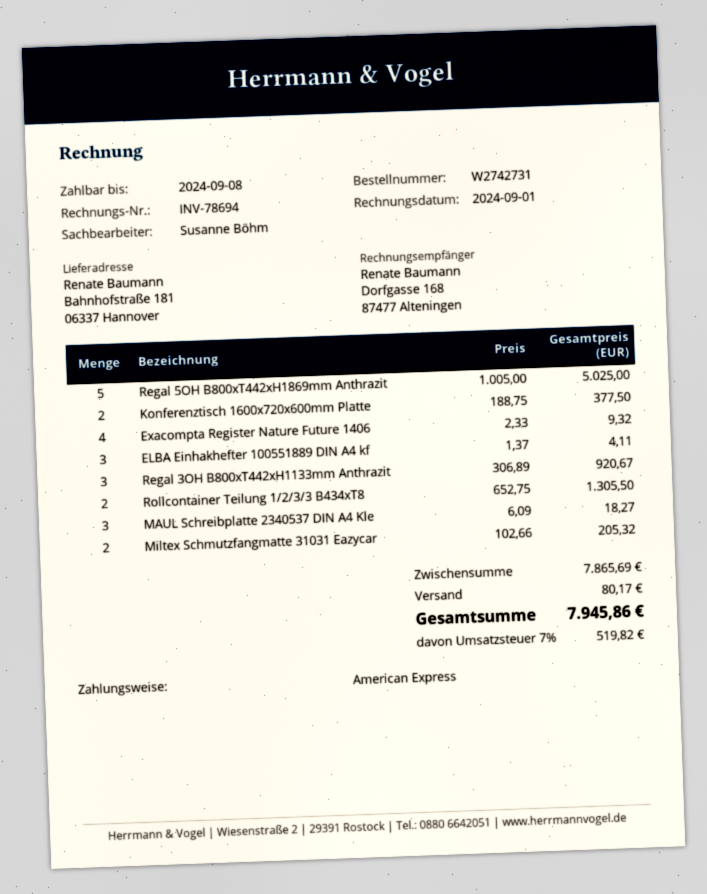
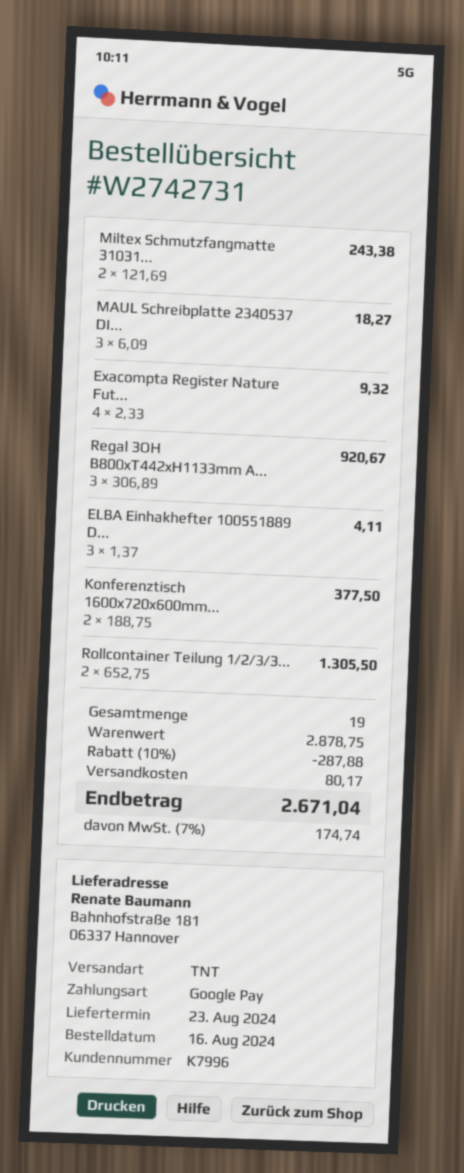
payment method: American Express -> Google Pay
Regal 5OH B800xT442xH1869mm Anthrazit: 5 x 1005.00 = 5025.00 -> none
Miltex Schmutzfangmatte 31031 Eazycar: 2 x 102.66 = 205.32 -> 2 x 121.69 = 243.38
subtotal: 7865.69 -> 2878.75
discount: none -> 10% = 287.88
tax: 7% = 519.82 -> 7% = 174.74
total: 7945.86 -> 2671.04

